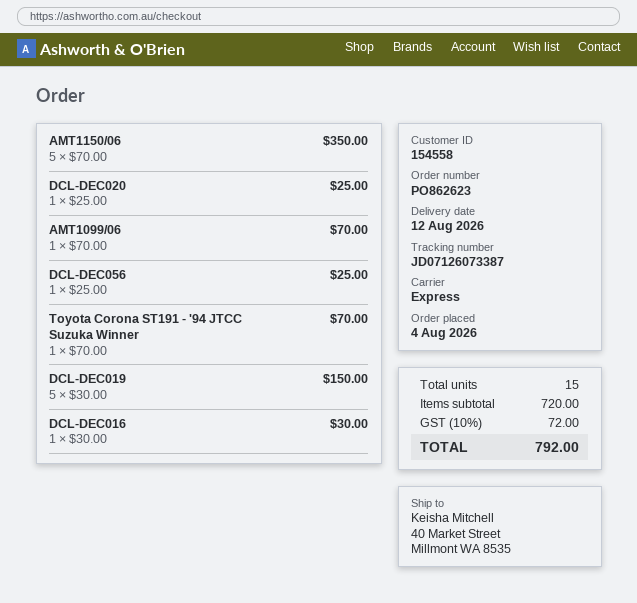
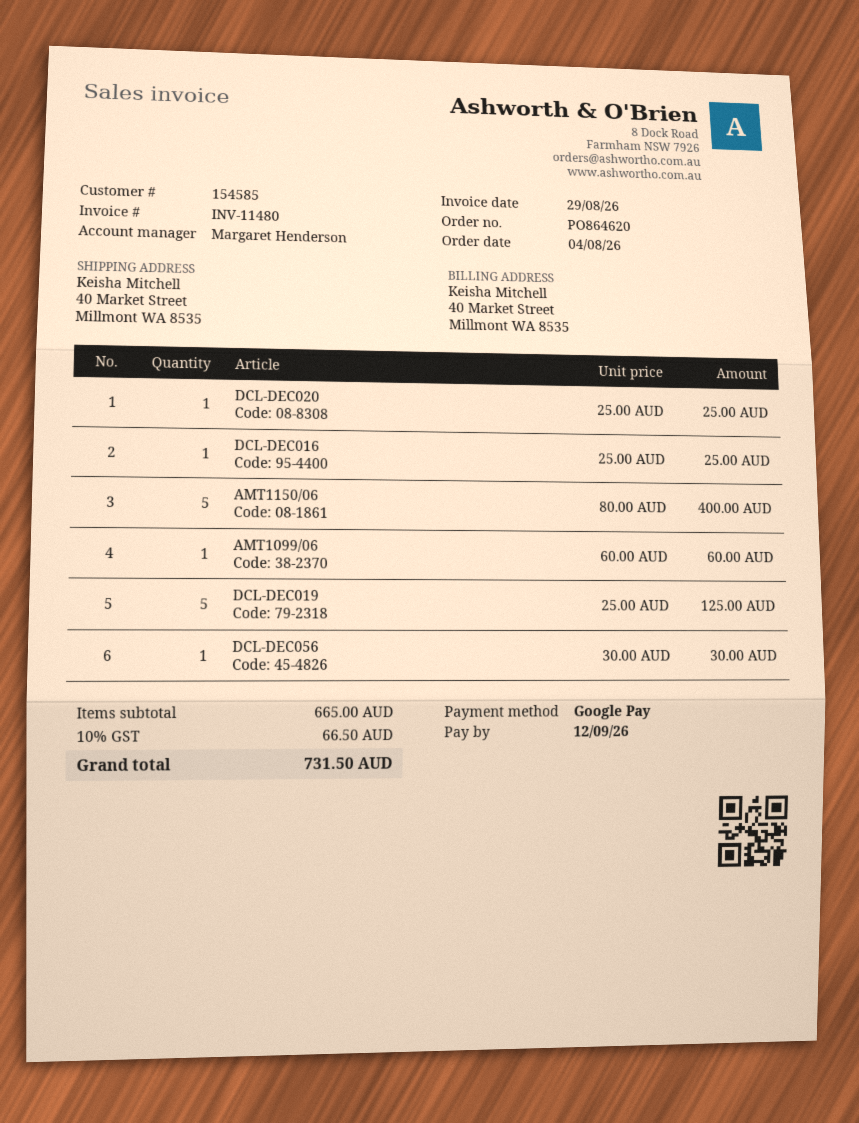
order number: PO862623 -> PO864620
customer number: 154558 -> 154585
AMT1150/06: 5 x 70.00 = 350.00 -> 5 x 80.00 = 400.00
AMT1099/06: 1 x 70.00 = 70.00 -> 1 x 60.00 = 60.00
DCL-DEC056: 1 x 25.00 = 25.00 -> 1 x 30.00 = 30.00
Toyota Corona ST191 - '94 JTCC Suzuka Winner: 1 x 70.00 = 70.00 -> none
DCL-DEC019: 5 x 30.00 = 150.00 -> 5 x 25.00 = 125.00
DCL-DEC016: 1 x 30.00 = 30.00 -> 1 x 25.00 = 25.00
subtotal: 720.00 -> 665.00
tax: 10% = 72.00 -> 10% = 66.50
total: 792.00 -> 731.50

